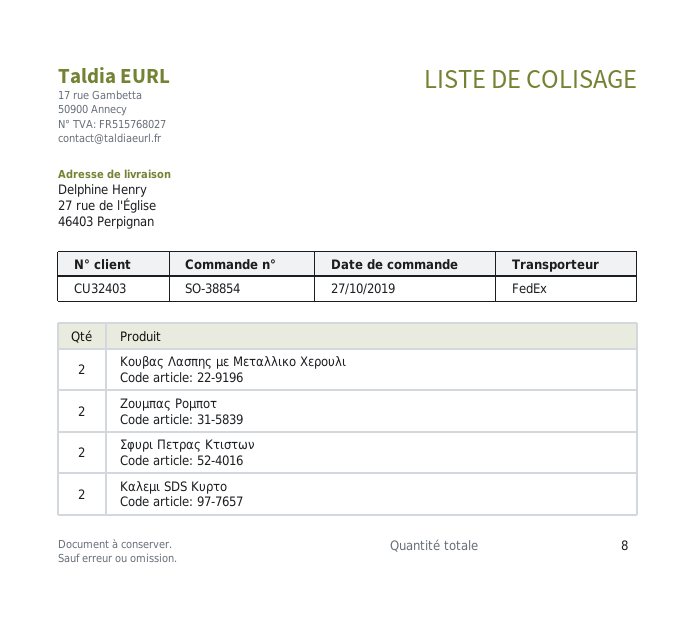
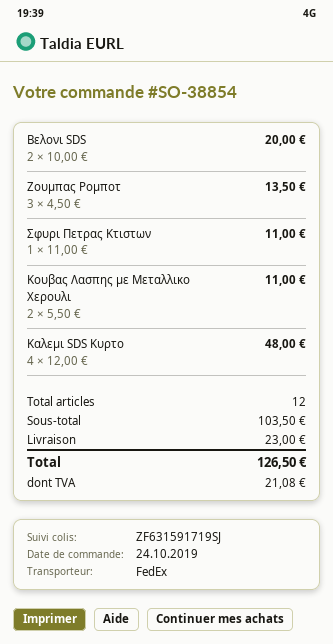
order date: 2019-10-27 -> 2019-10-24
Ζουμπας Ρομποτ: 2 -> 3
Σφυρι Πετρας Κτιστων: 2 -> 1
Καλεμι SDS Κυρτο: 2 -> 4
Βελονι SDS: none -> 2
total quantity: 8 -> 12

